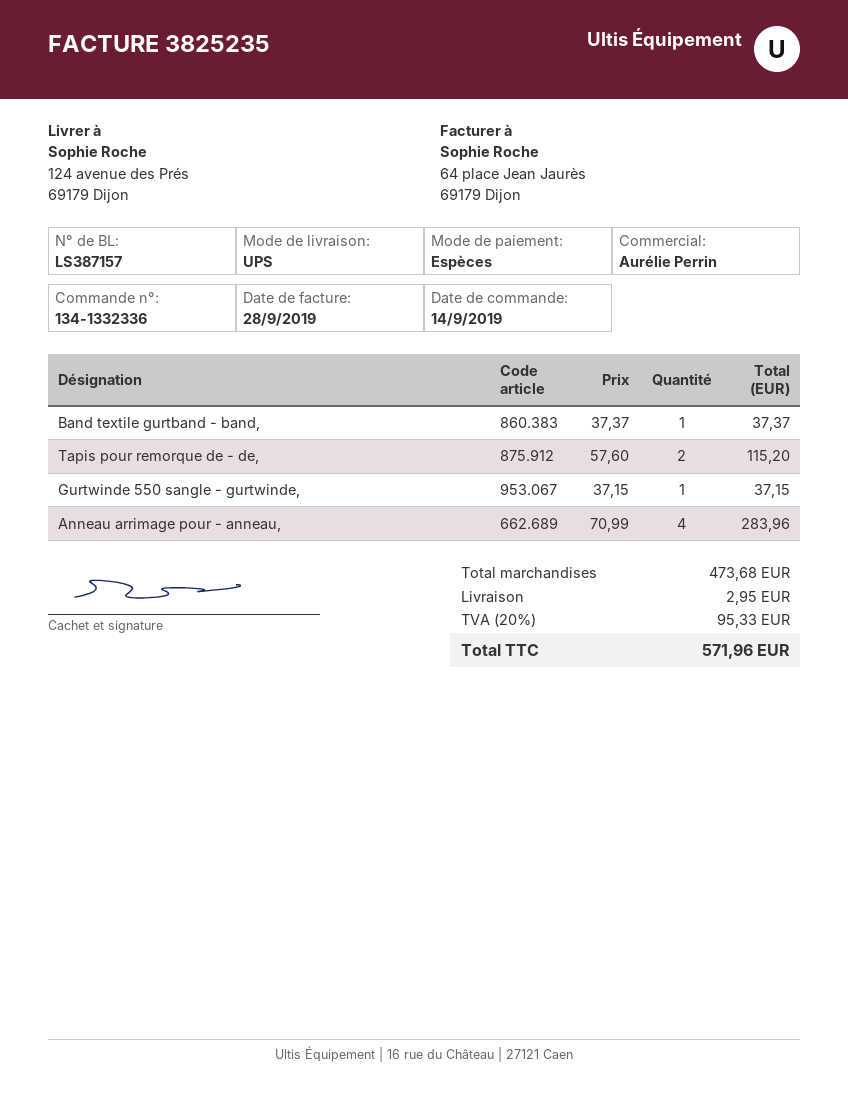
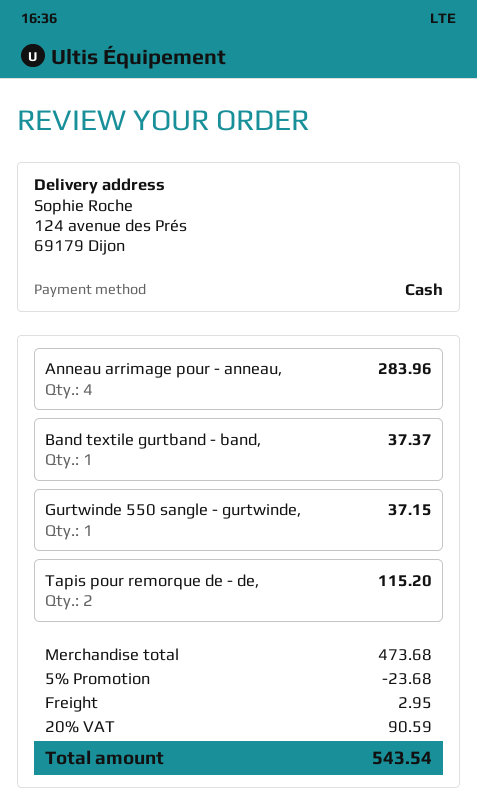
discount: none -> 5% = 23.68
tax: 20% = 95.33 -> 20% = 90.59
total: 571.96 -> 543.54

